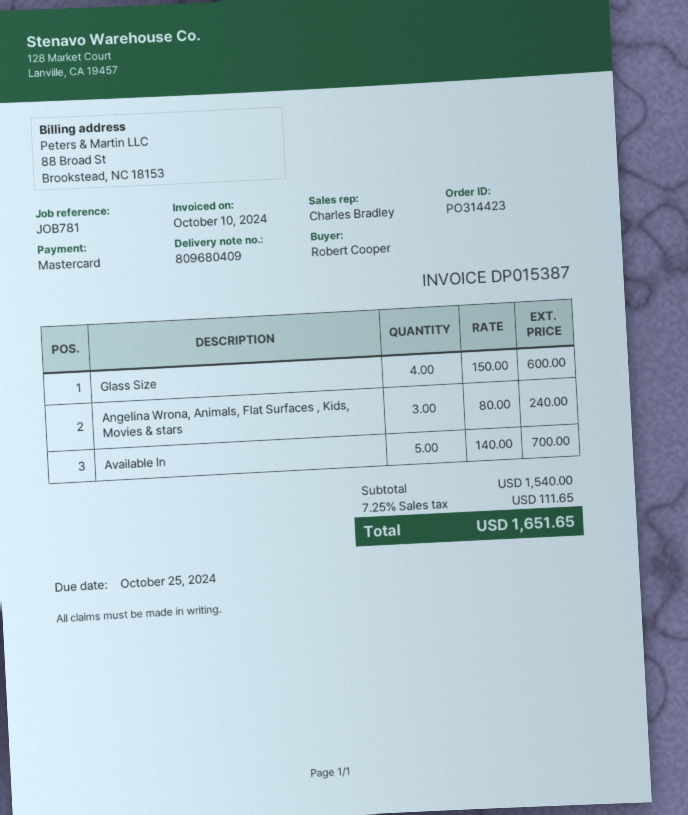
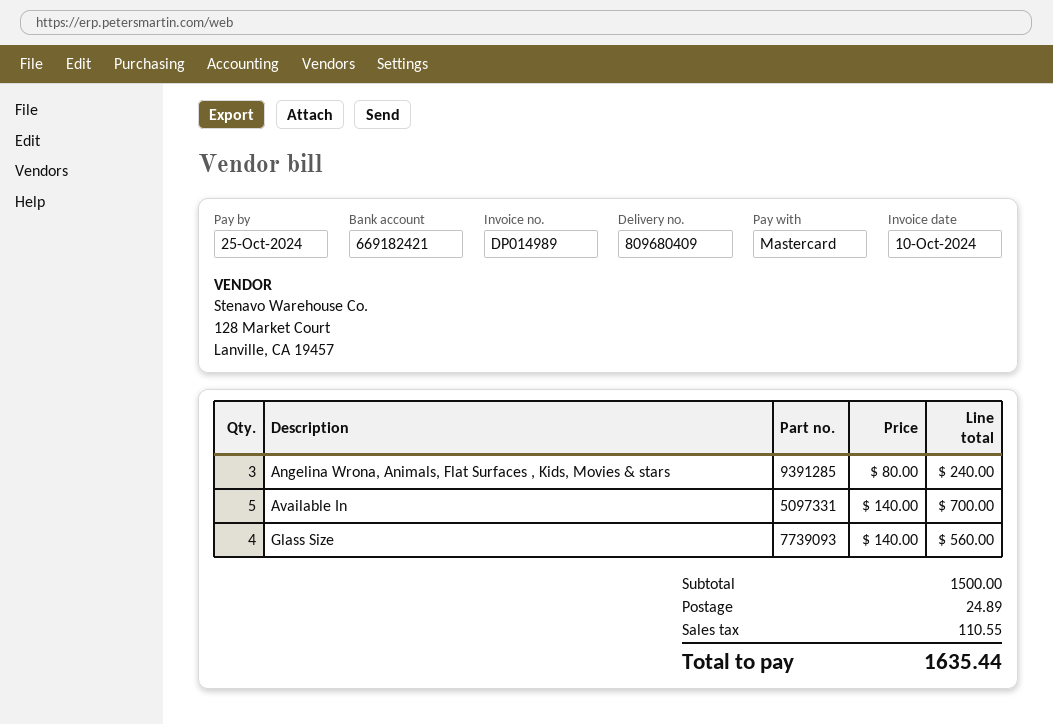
invoice number: DP015387 -> DP014989
Glass Size: 4 x 150.00 = 600.00 -> 4 x 140.00 = 560.00
subtotal: 1540.00 -> 1500.00
shipping: none -> 24.89
tax: 111.65 -> 110.55
total: 1651.65 -> 1635.44

